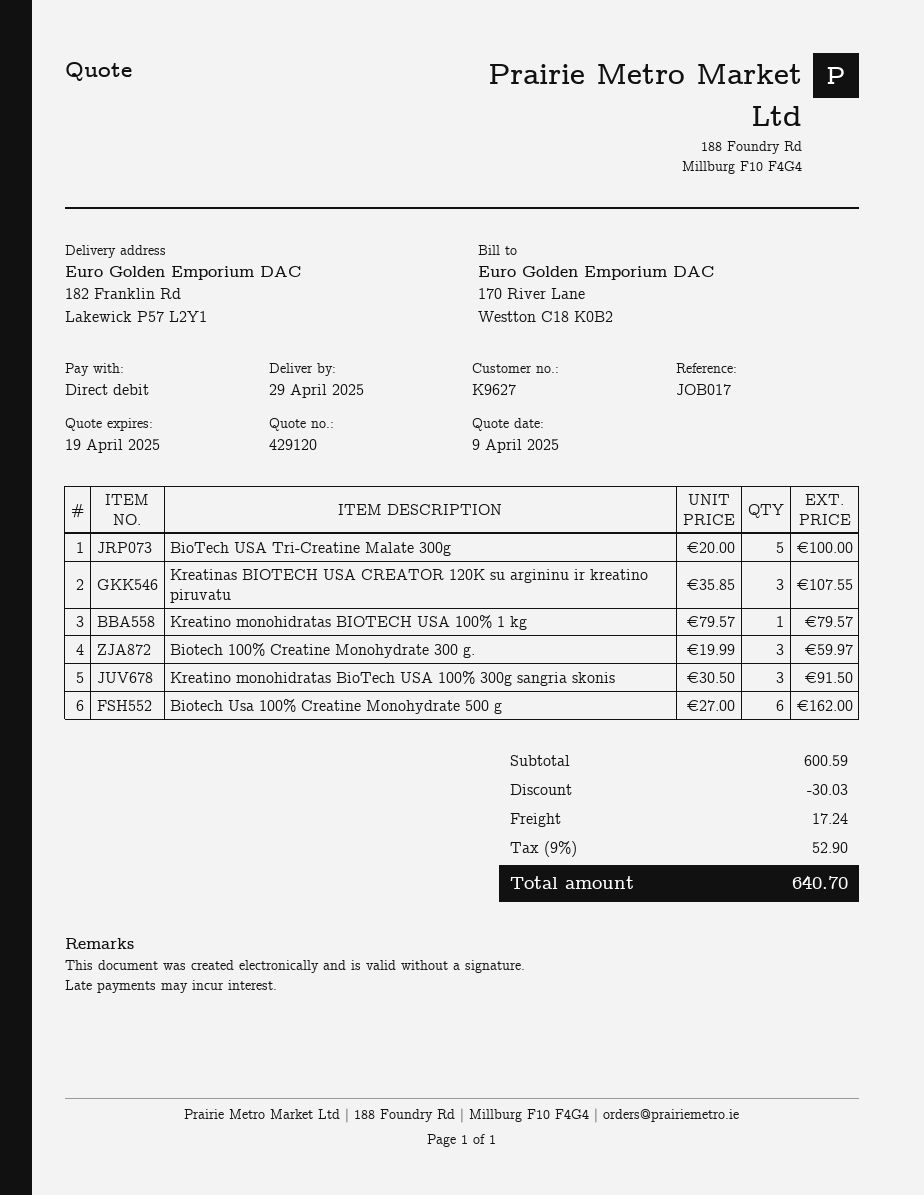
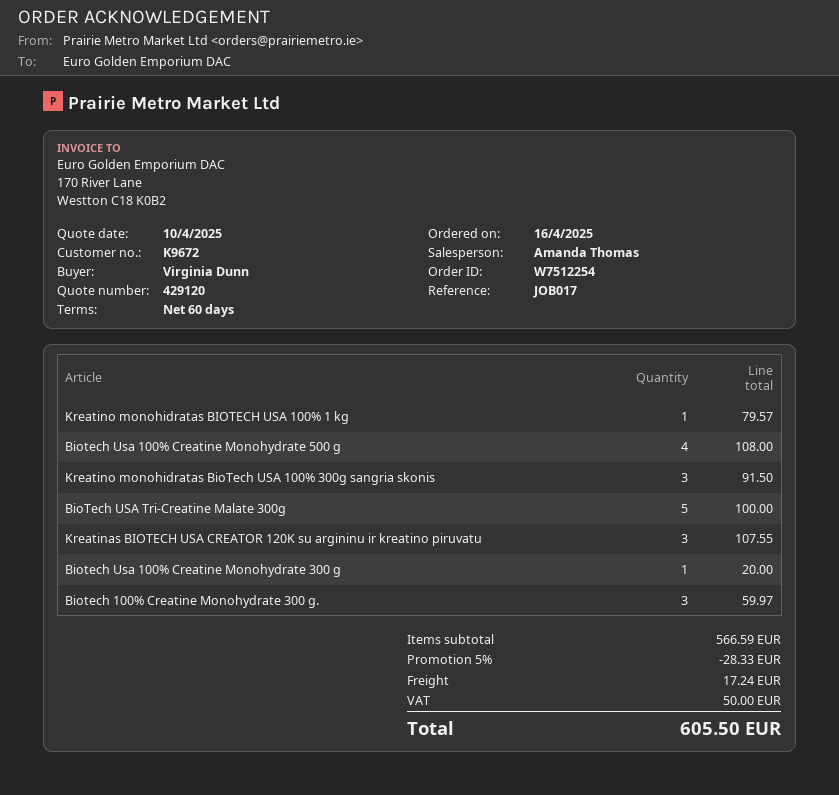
quote date: 2025-04-09 -> 2025-04-10
customer number: K9627 -> K9672
Biotech Usa 100% Creatine Monohydrate 500 g: 6 for 162.00 -> 4 for 108.00
Biotech Usa 100% Creatine Monohydrate 300 g: none -> 1 for 20.00
subtotal: 600.59 -> 566.59
discount: 30.03 -> 28.33
tax: 52.90 -> 50.00
total: 640.70 -> 605.50

